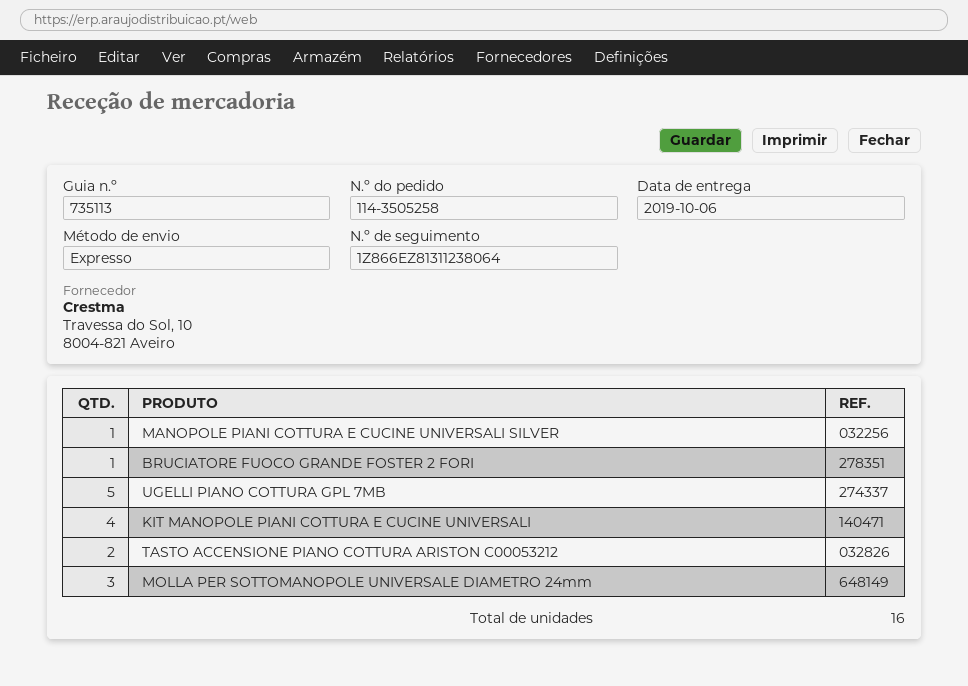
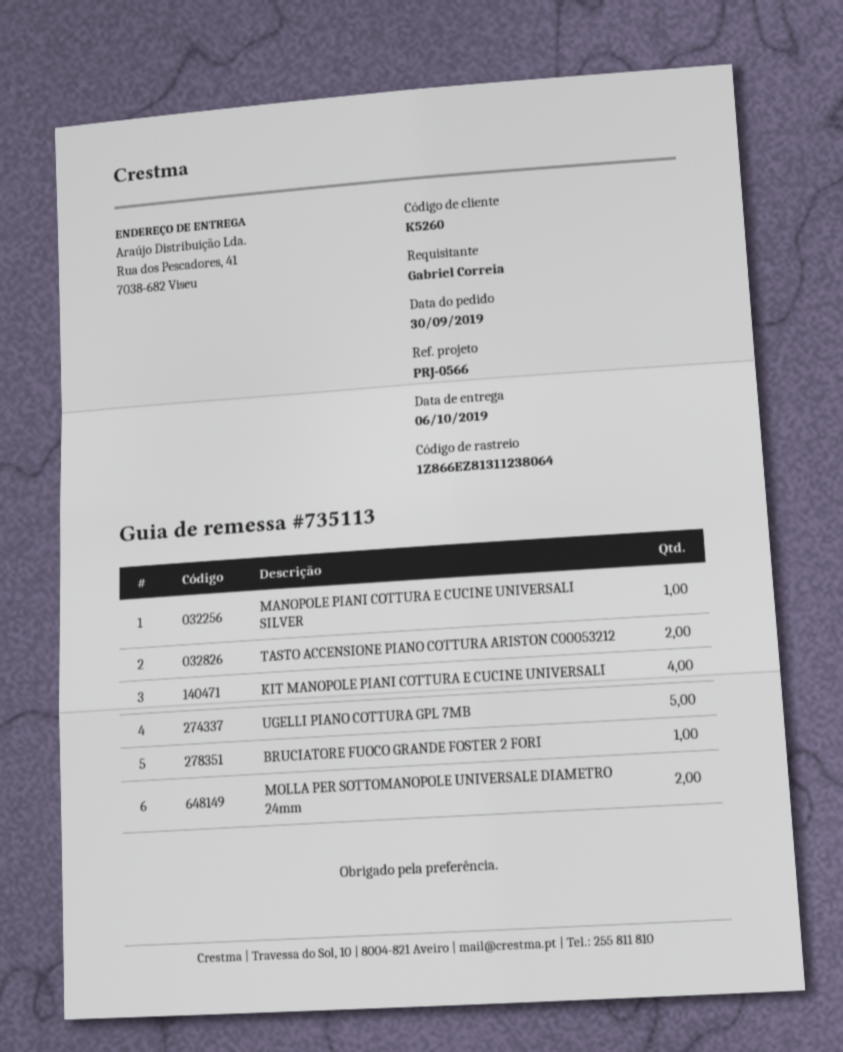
MOLLA PER SOTTOMANOPOLE UNIVERSALE DIAMETRO 24mm: 3 -> 2

